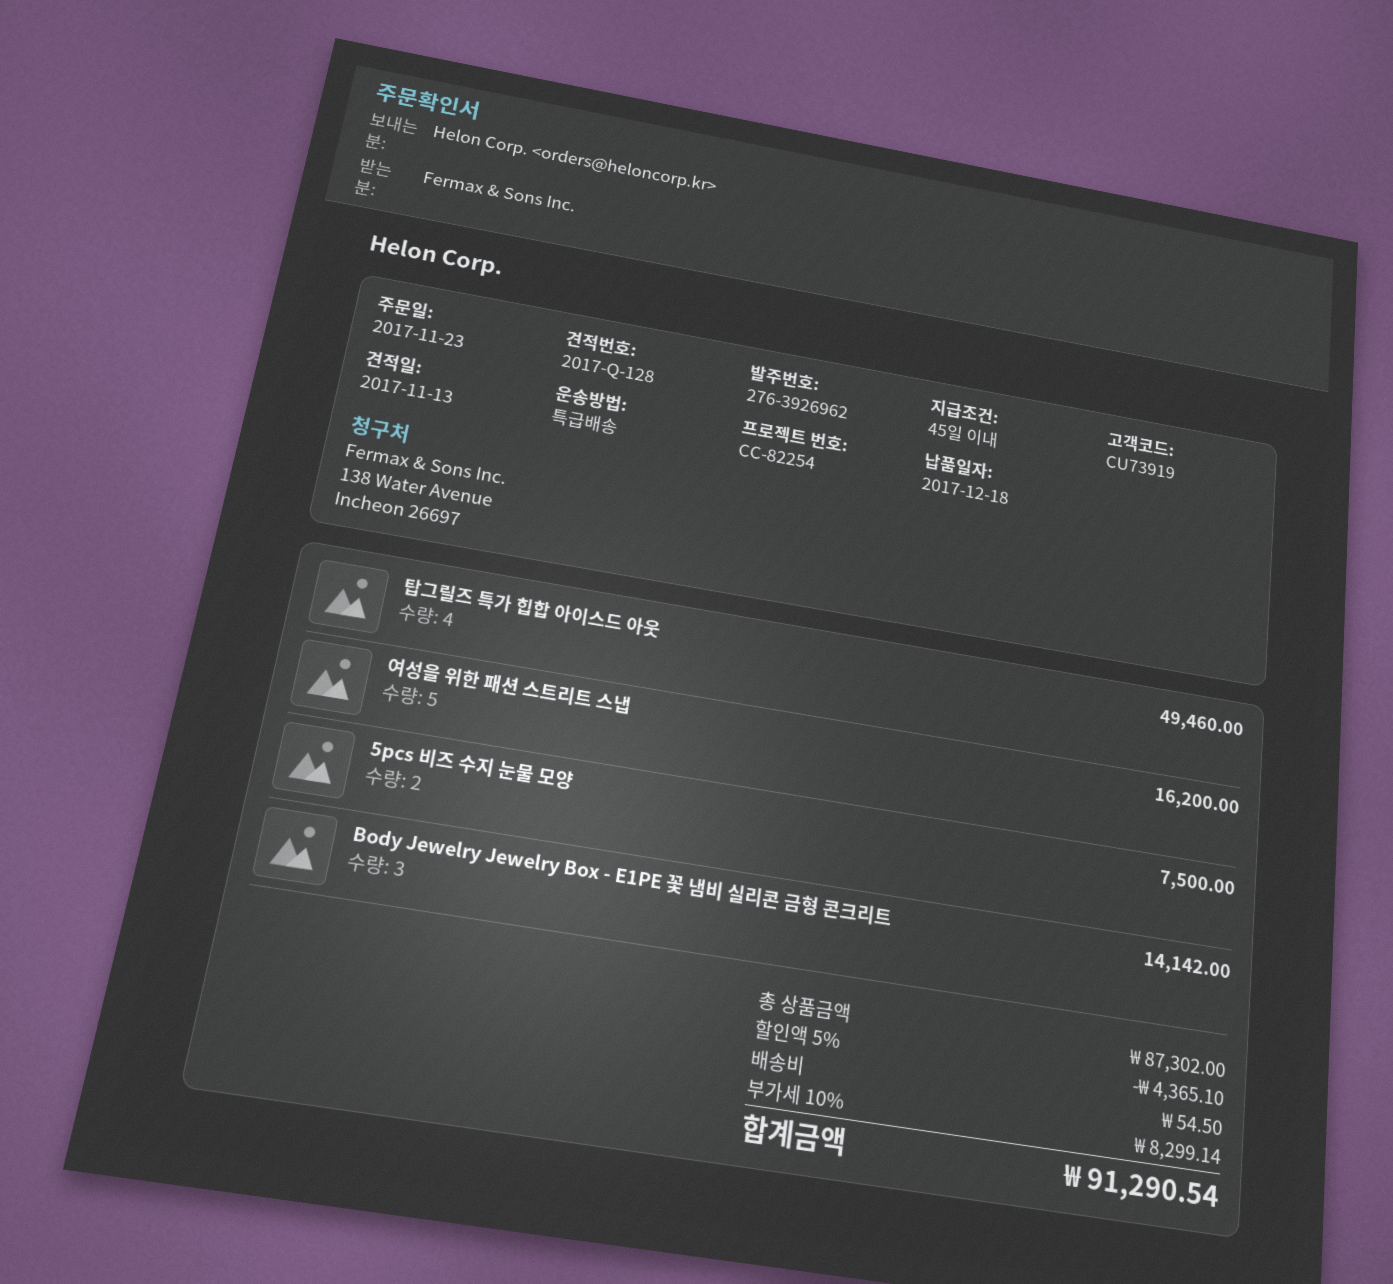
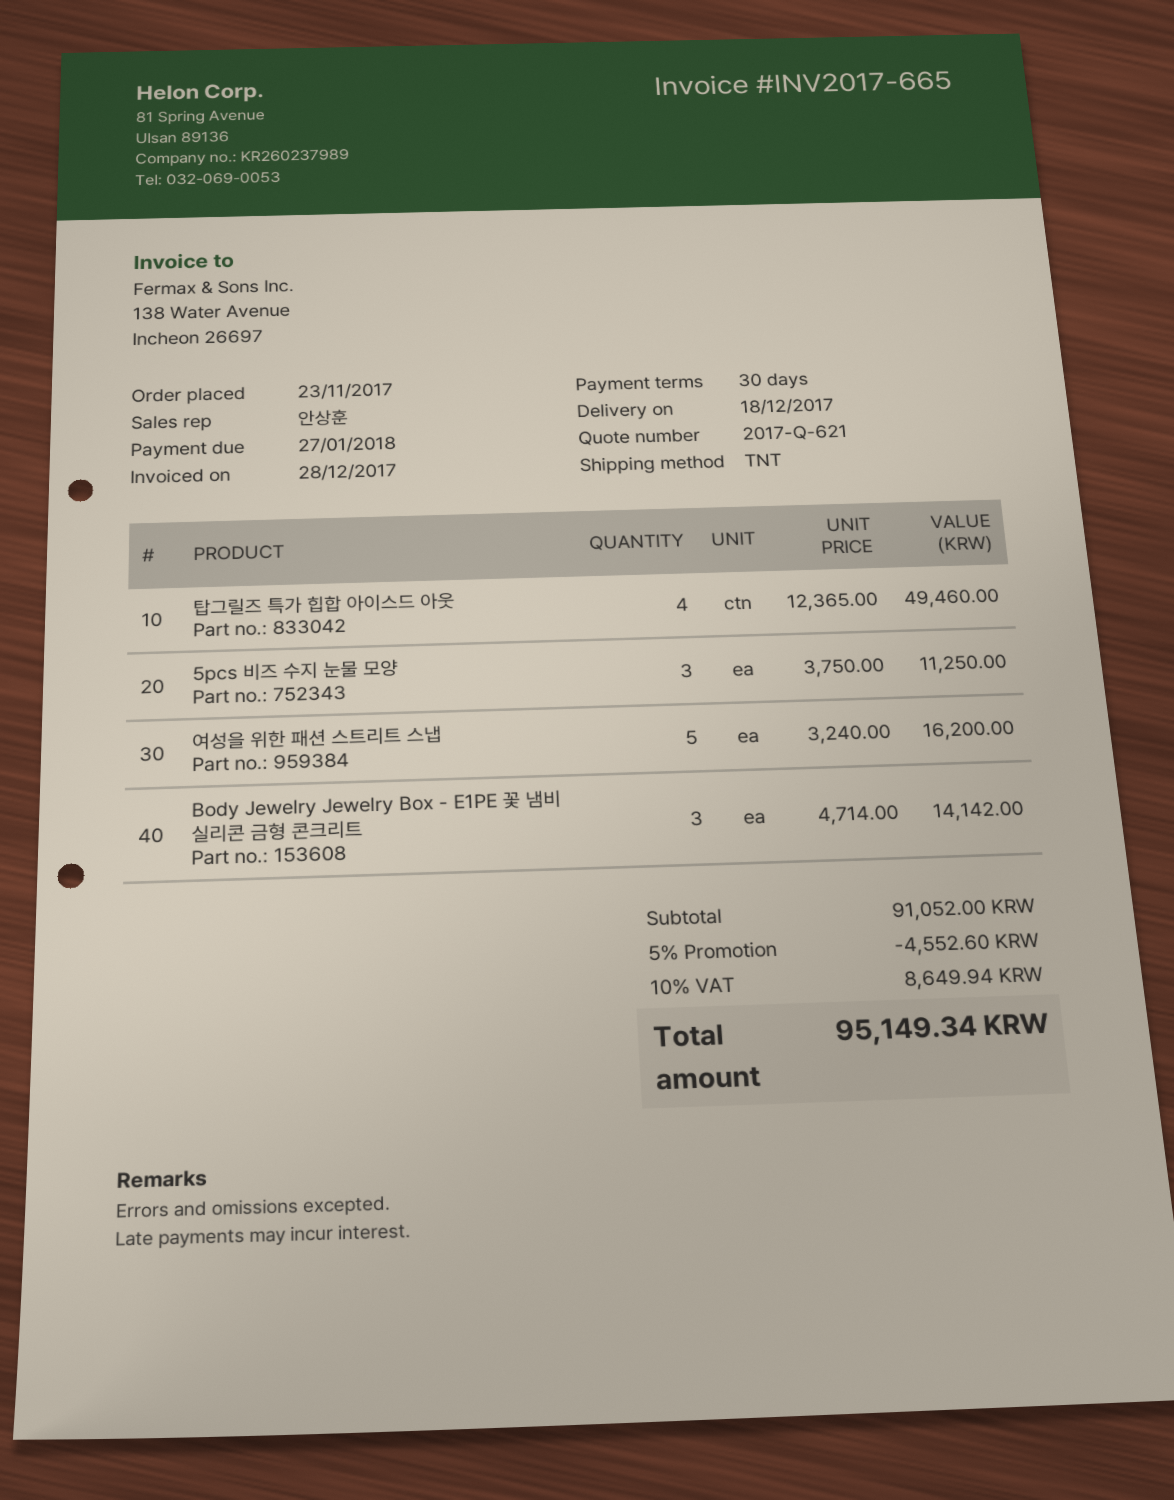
quote number: 2017-Q-128 -> 2017-Q-621
payment terms: 45 days -> 30 days
shipping method: express -> TNT
5pcs 비즈 수지 눈물 모양: 2 for 7500.00 -> 3 for 11250.00
subtotal: 87302.00 -> 91052.00
discount: 5% = 4365.10 -> 5% = 4552.60
shipping: 54.50 -> none
tax: 10% = 8299.14 -> 10% = 8649.94
total: 91290.54 -> 95149.34

